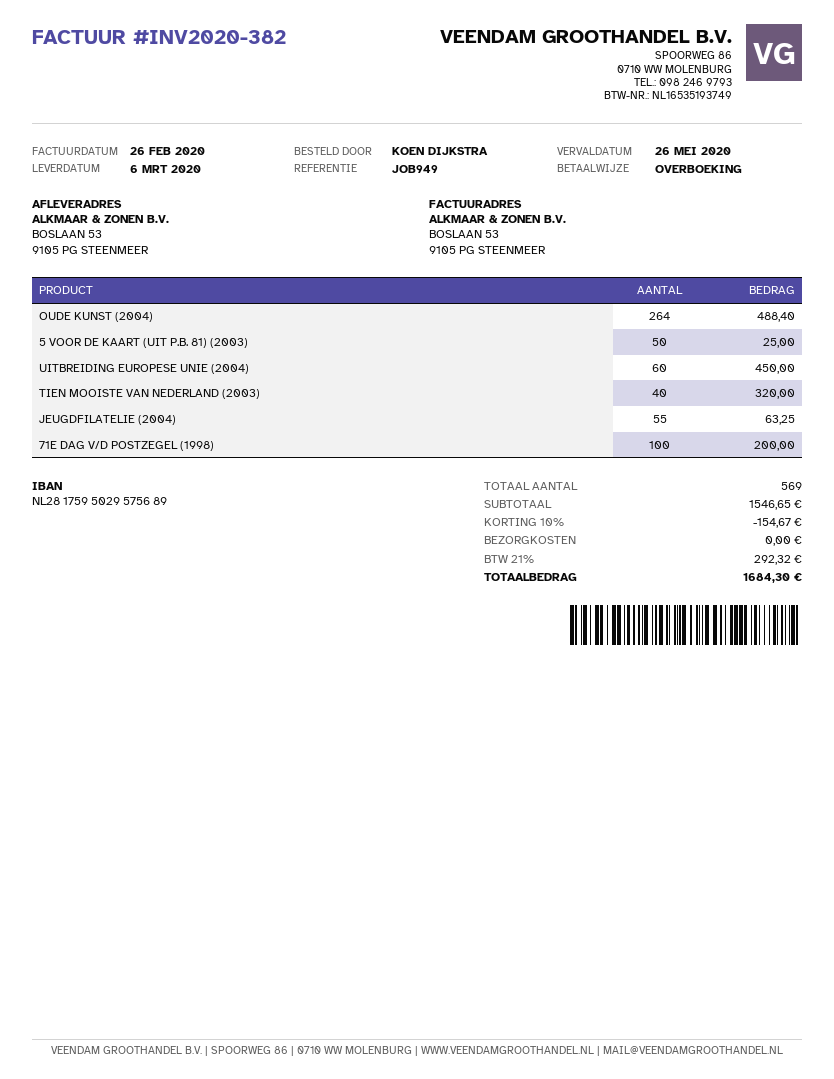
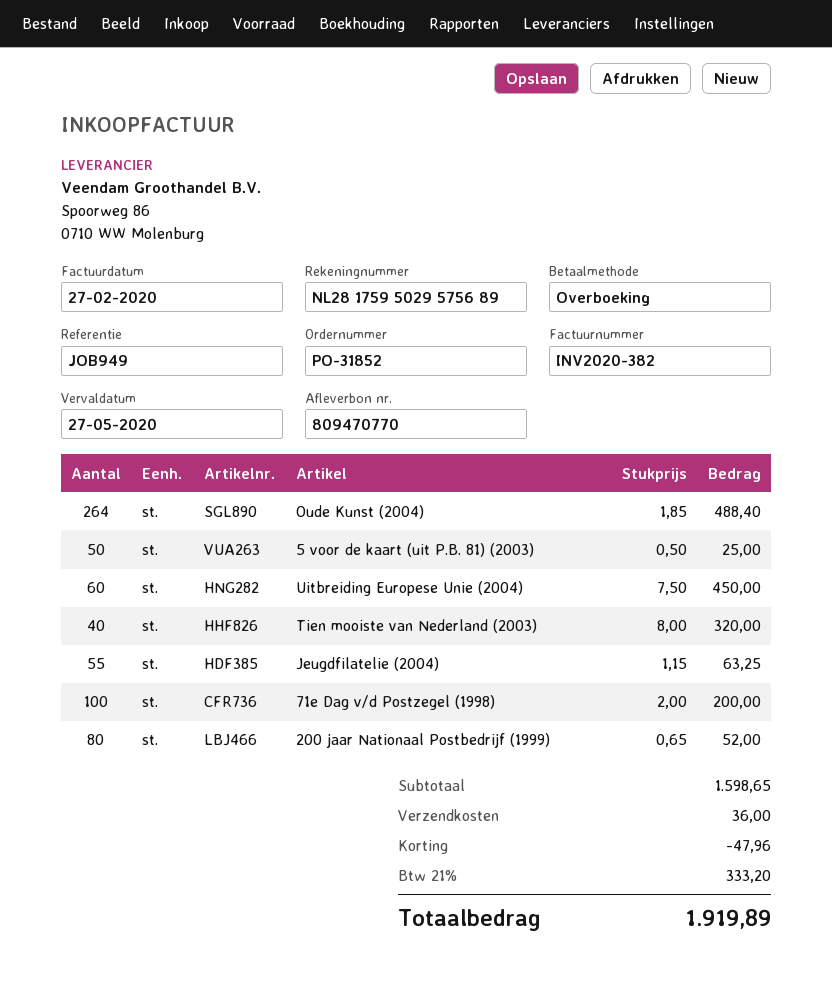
invoice date: 2020-02-26 -> 2020-02-27
due date: 2020-05-26 -> 2020-05-27
200 jaar Nationaal Postbedrijf (1999): none -> 80 for 52.00
subtotal: 1546.65 -> 1598.65
discount: 154.67 -> 47.96
shipping: 0.00 -> 36.00
tax: 21% = 292.32 -> 21% = 333.20
total: 1684.30 -> 1919.89

